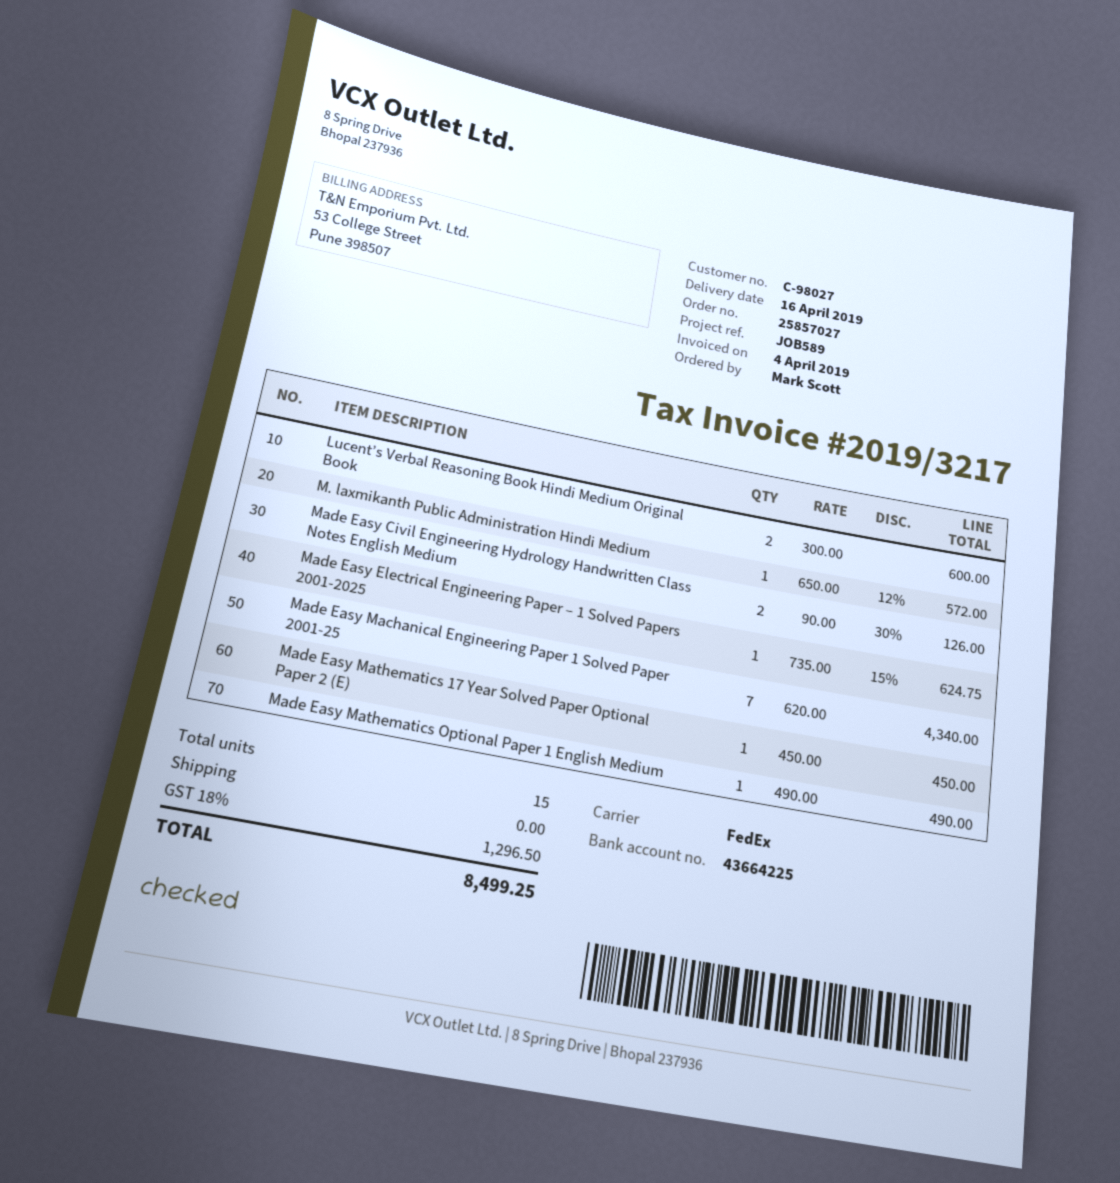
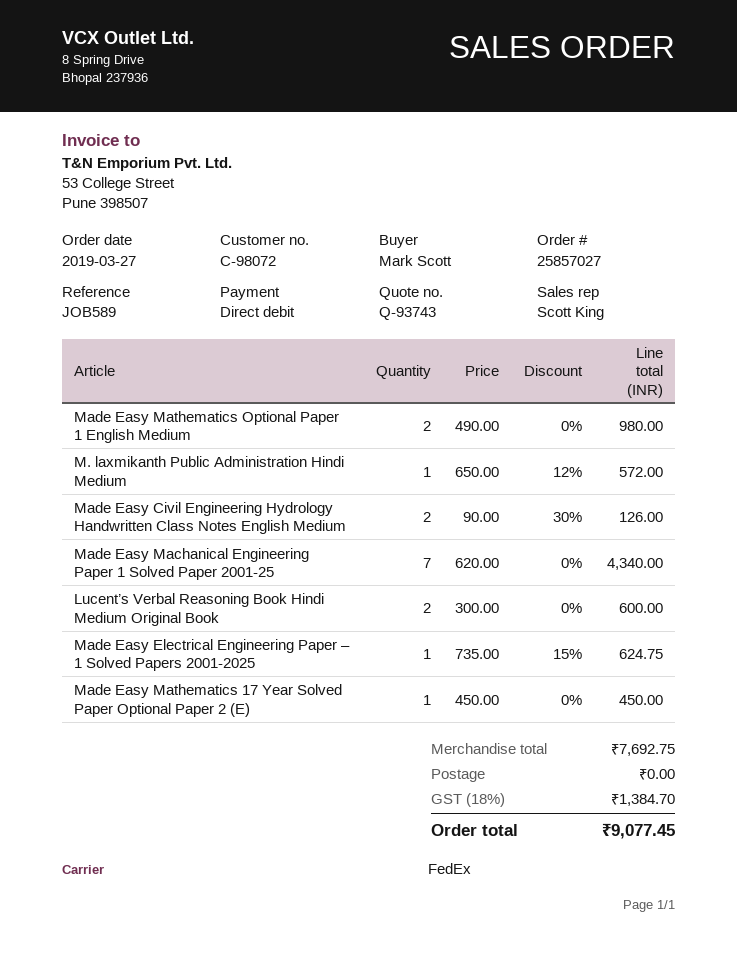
customer number: C-98027 -> C-98072
Made Easy Mathematics Optional Paper 1 English Medium: 1 x 490.00 = 490.00 -> 2 x 490.00 = 980.00
tax: 18% = 1296.50 -> 18% = 1384.70
total: 8499.25 -> 9077.45

